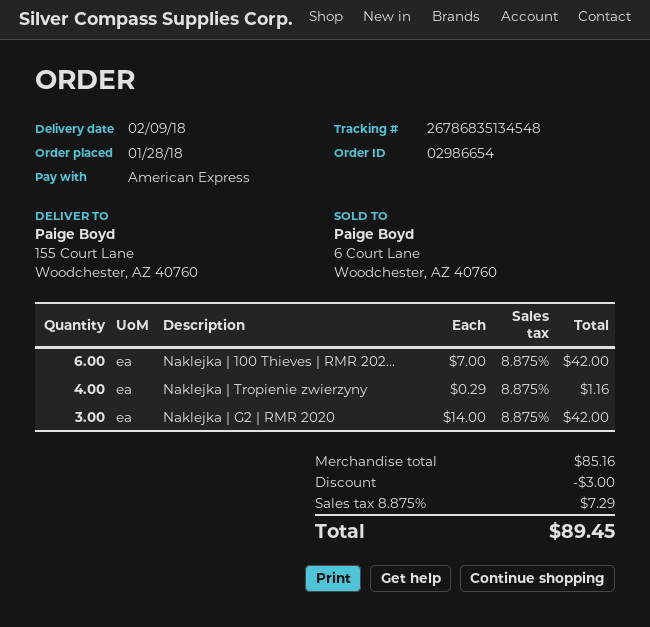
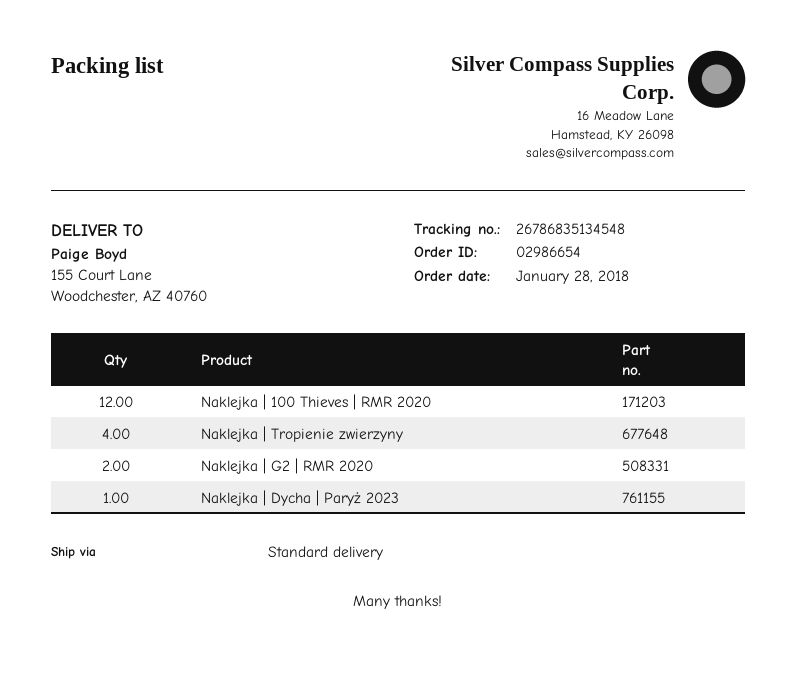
Naklejka | 100 Thieves | RMR 202...: 6 -> 12
Naklejka | G2 | RMR 2020: 3 -> 2
Naklejka | Dycha | Paryż 2023: none -> 1

